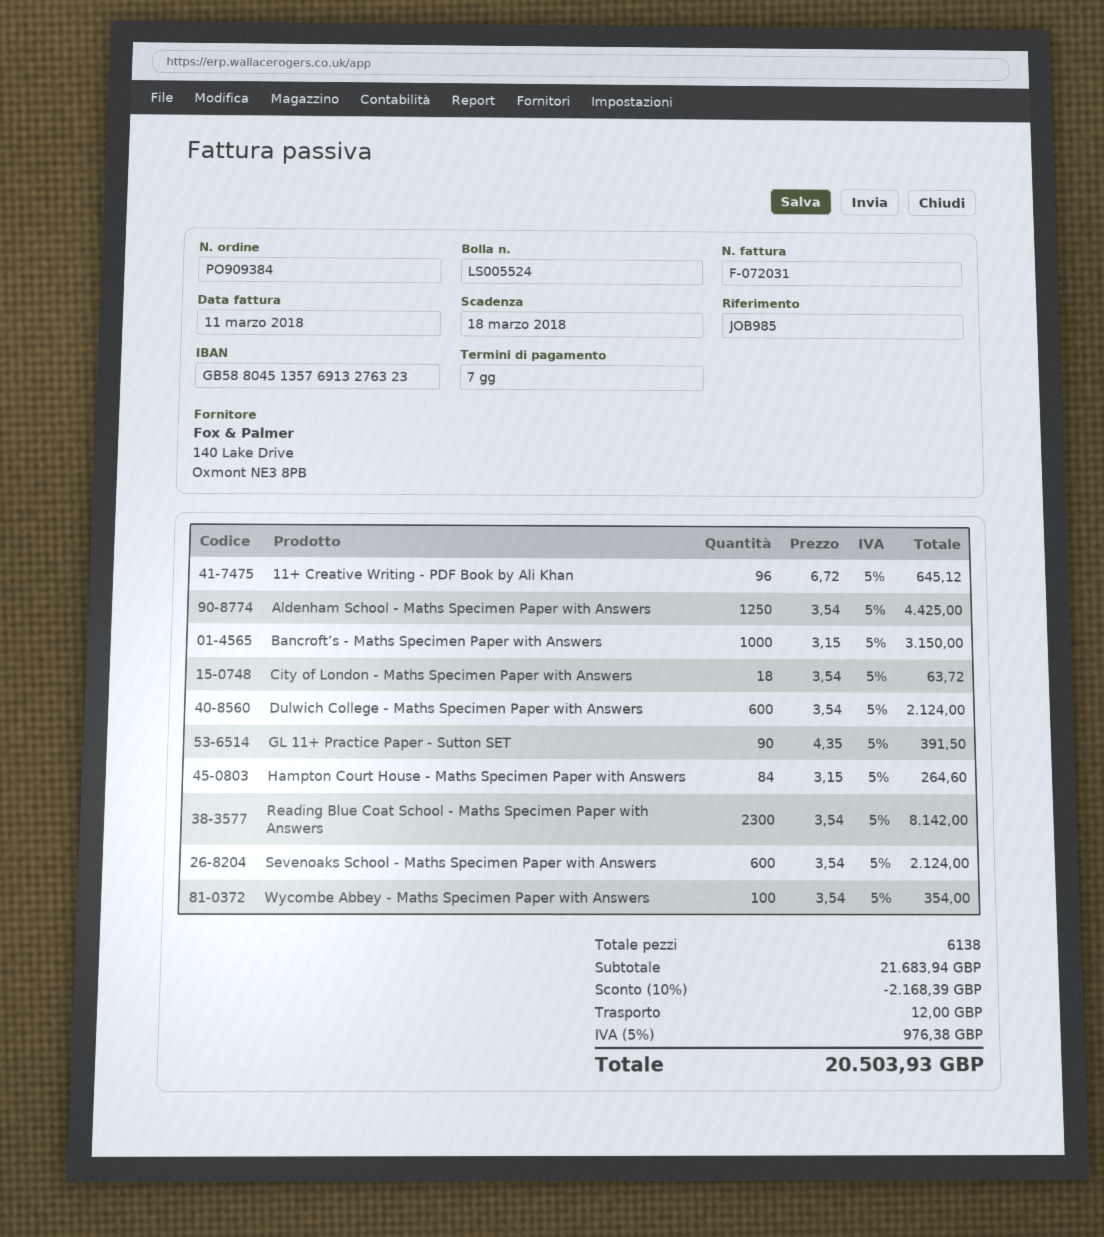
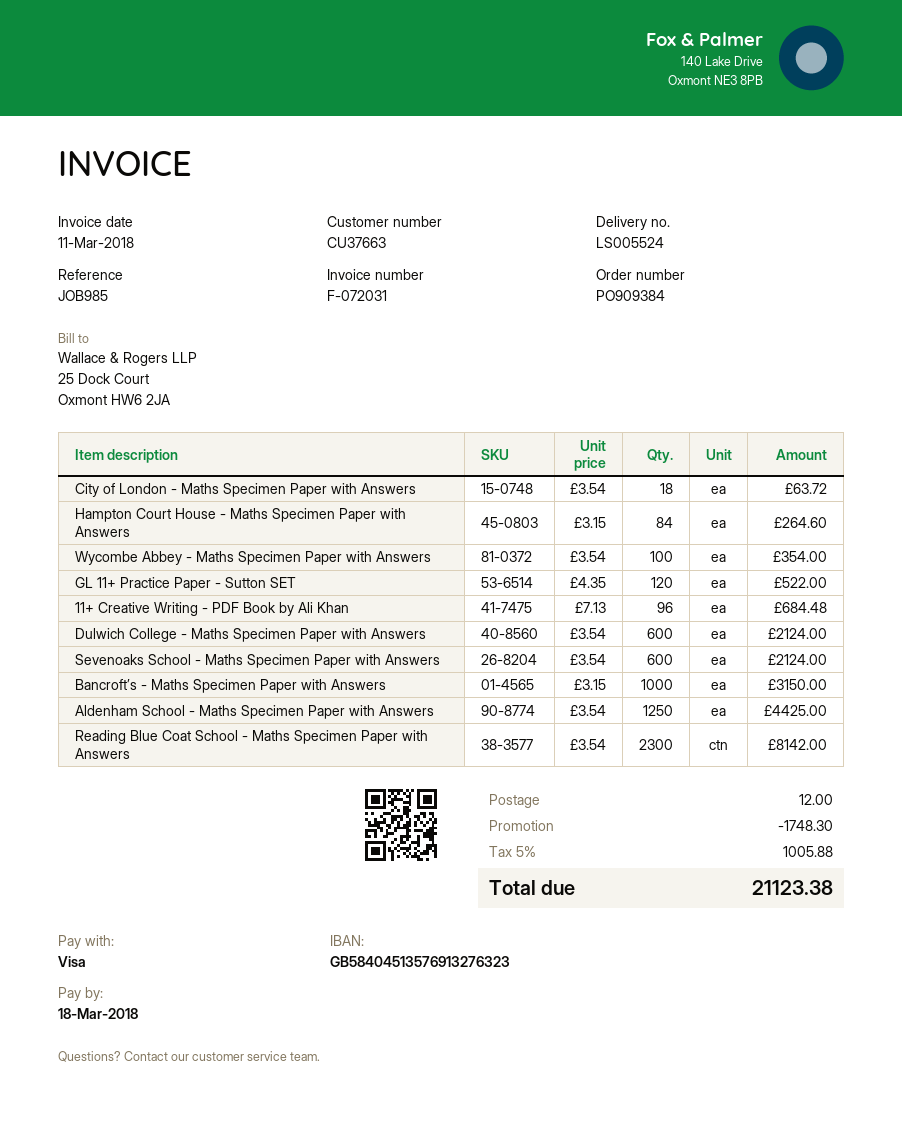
bank account: GB58804513576913276323 -> GB58404513576913276323
11+ Creative Writing - PDF Book by Ali Khan: 96 x 6.72 = 645.12 -> 96 x 7.13 = 684.48
GL 11+ Practice Paper - Sutton SET: 90 x 4.35 = 391.50 -> 120 x 4.35 = 522.00
discount: 2168.39 -> 1748.30
tax: 5% = 976.38 -> 5% = 1005.88
total: 20503.93 -> 21123.38

